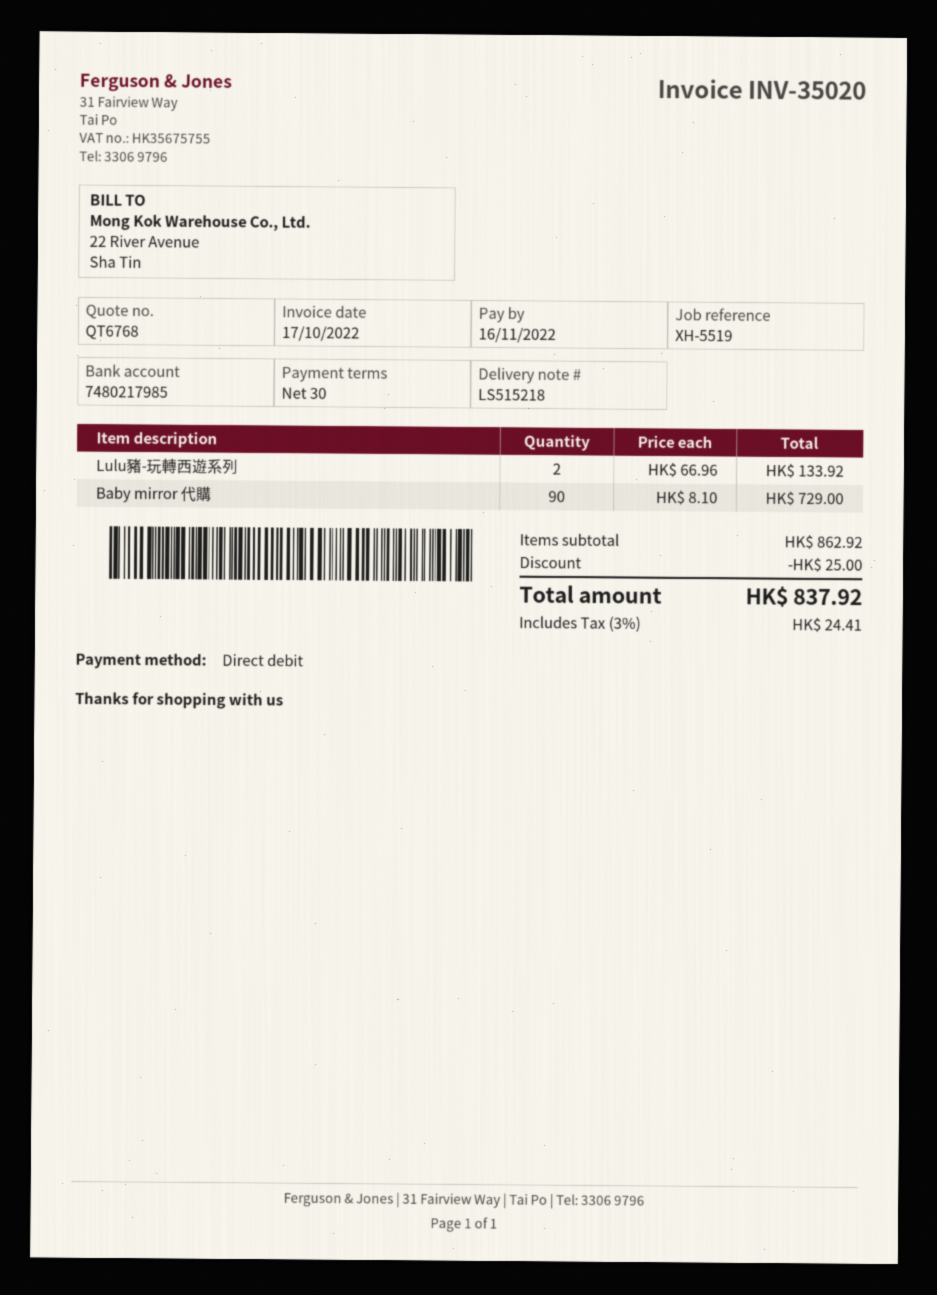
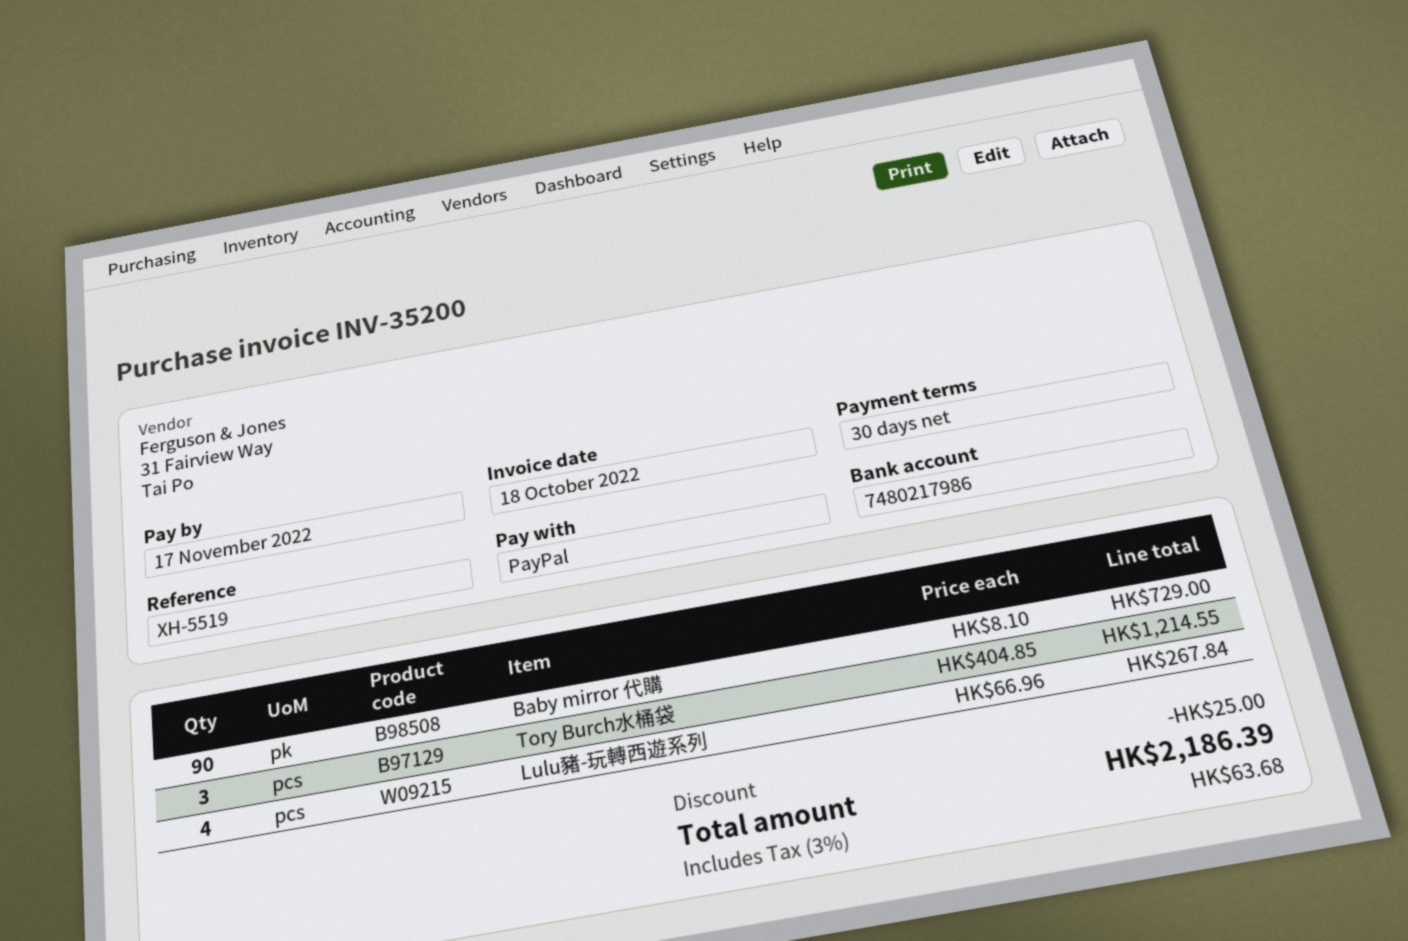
invoice number: INV-35020 -> INV-35200
invoice date: 2022-10-17 -> 2022-10-18
due date: 2022-11-16 -> 2022-11-17
payment method: direct debit -> PayPal
bank account: 7480217985 -> 7480217986
Lulu豬-玩轉西遊系列: 2 x 66.96 = 133.92 -> 4 x 66.96 = 267.84
Tory Burch水桶袋: none -> 3 x 404.85 = 1214.55
tax: 3% = 24.41 -> 3% = 63.68
total: 837.92 -> 2186.39

